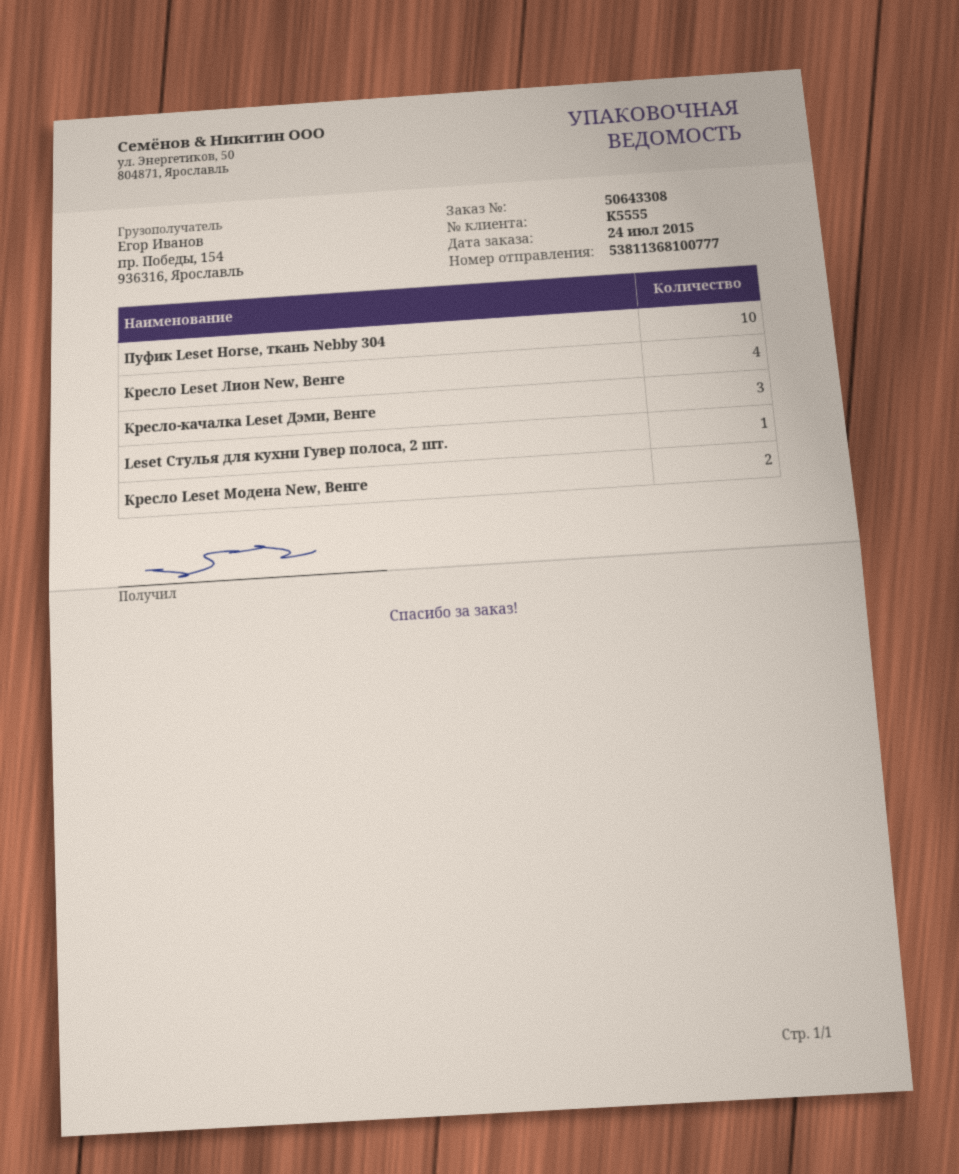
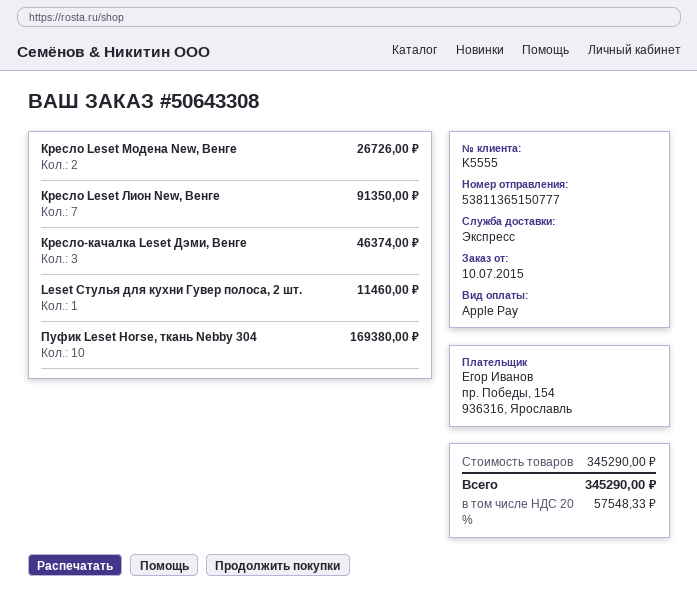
order date: 2015-07-24 -> 2015-07-10
tracking number: 53811368100777 -> 53811365150777
Кресло Leset Лион New, Венге: 4 -> 7

